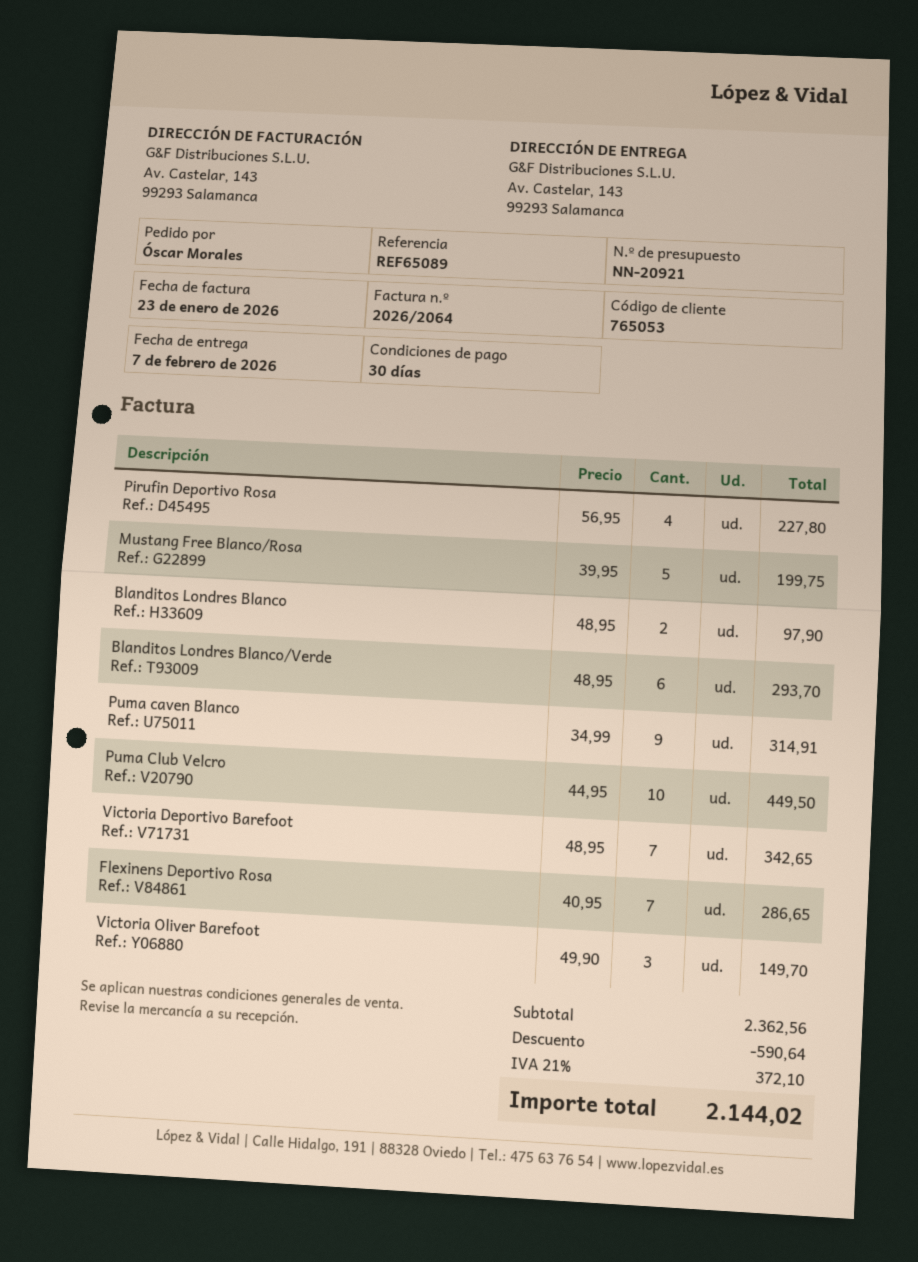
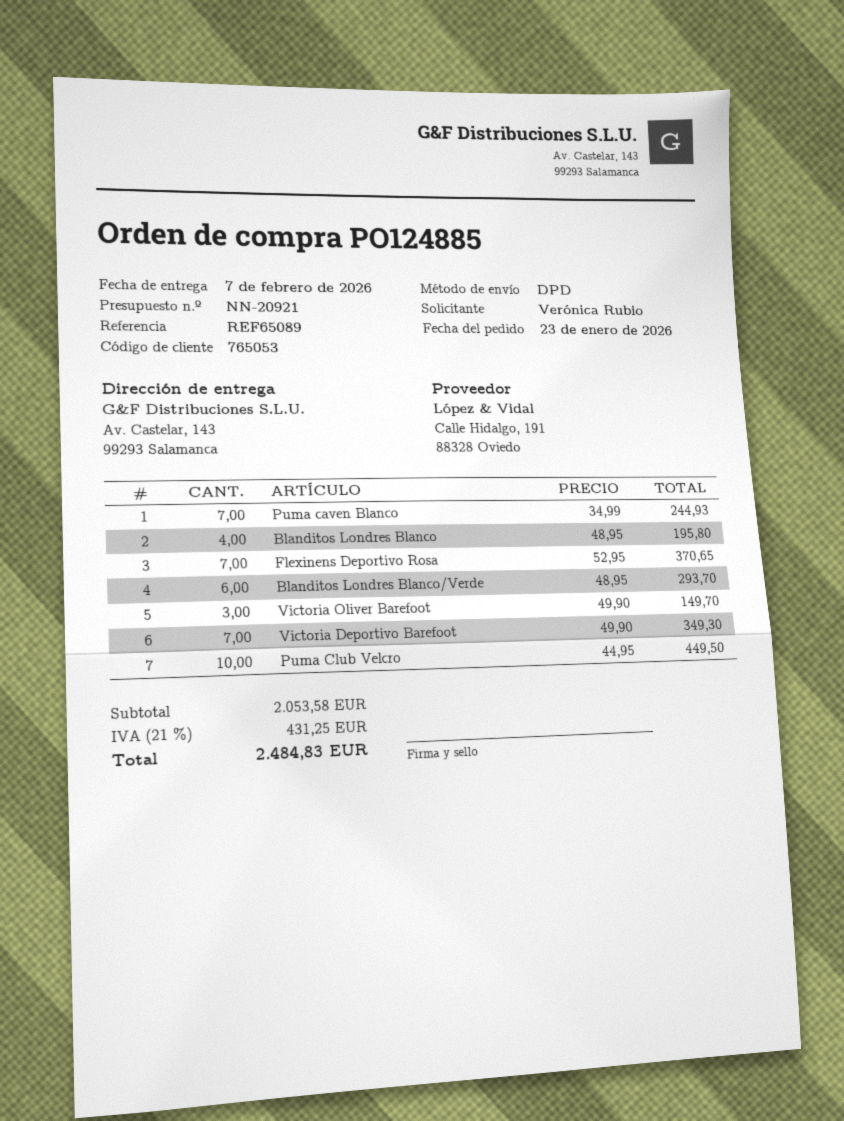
ordered by: Óscar Morales -> Verónica Rubio
Pirufin Deportivo Rosa: 4 x 56.95 = 227.80 -> none
Mustang Free Blanco/Rosa: 5 x 39.95 = 199.75 -> none
Blanditos Londres Blanco: 2 x 48.95 = 97.90 -> 4 x 48.95 = 195.80
Puma caven Blanco: 9 x 34.99 = 314.91 -> 7 x 34.99 = 244.93
Victoria Deportivo Barefoot: 7 x 48.95 = 342.65 -> 7 x 49.90 = 349.30
Flexinens Deportivo Rosa: 7 x 40.95 = 286.65 -> 7 x 52.95 = 370.65
subtotal: 2362.56 -> 2053.58
discount: 590.64 -> none
tax: 21% = 372.10 -> 21% = 431.25
total: 2144.02 -> 2484.83

